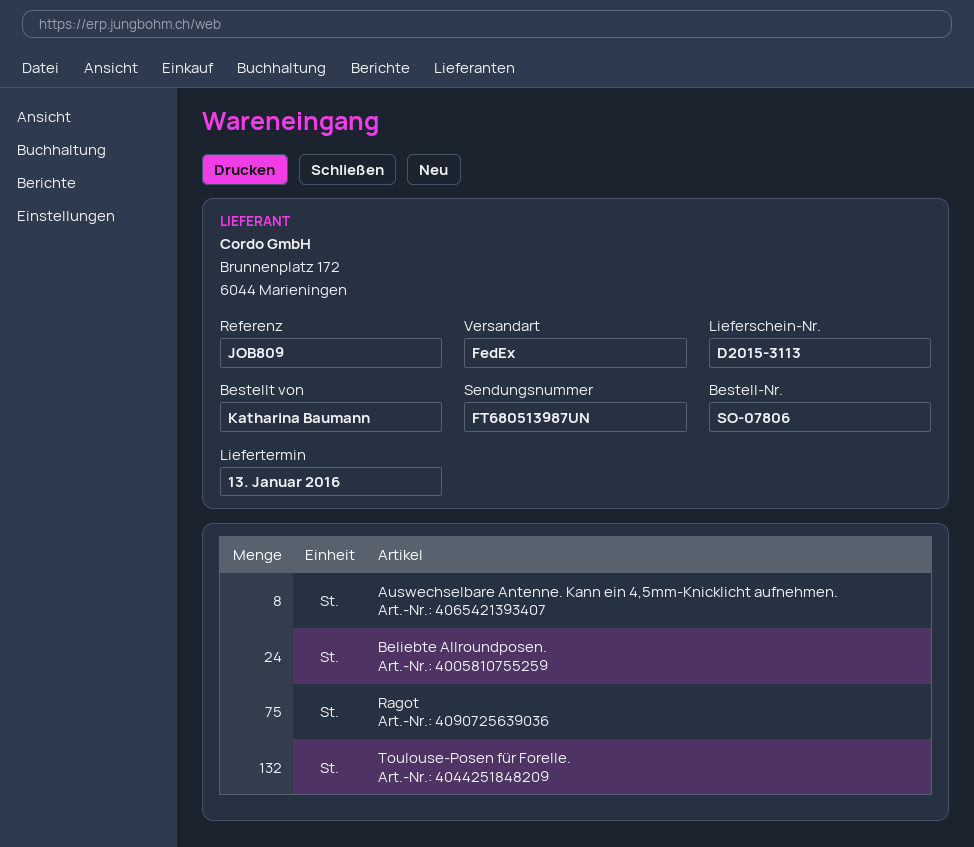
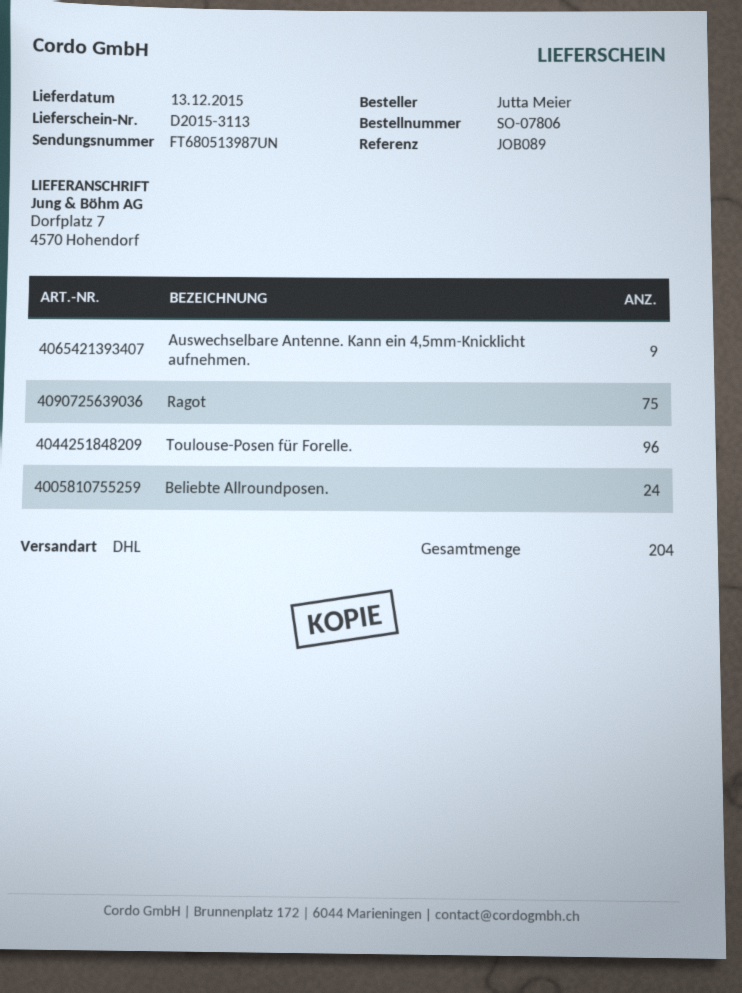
delivery date: 2016-01-13 -> 2015-12-13
reference: JOB809 -> JOB089
ordered by: Katharina Baumann -> Jutta Meier
shipping method: FedEx -> DHL
Auswechselbare Antenne. Kann ein 4,5mm-Knicklicht aufnehmen.: 8 -> 9
Toulouse-Posen für Forelle.: 132 -> 96

